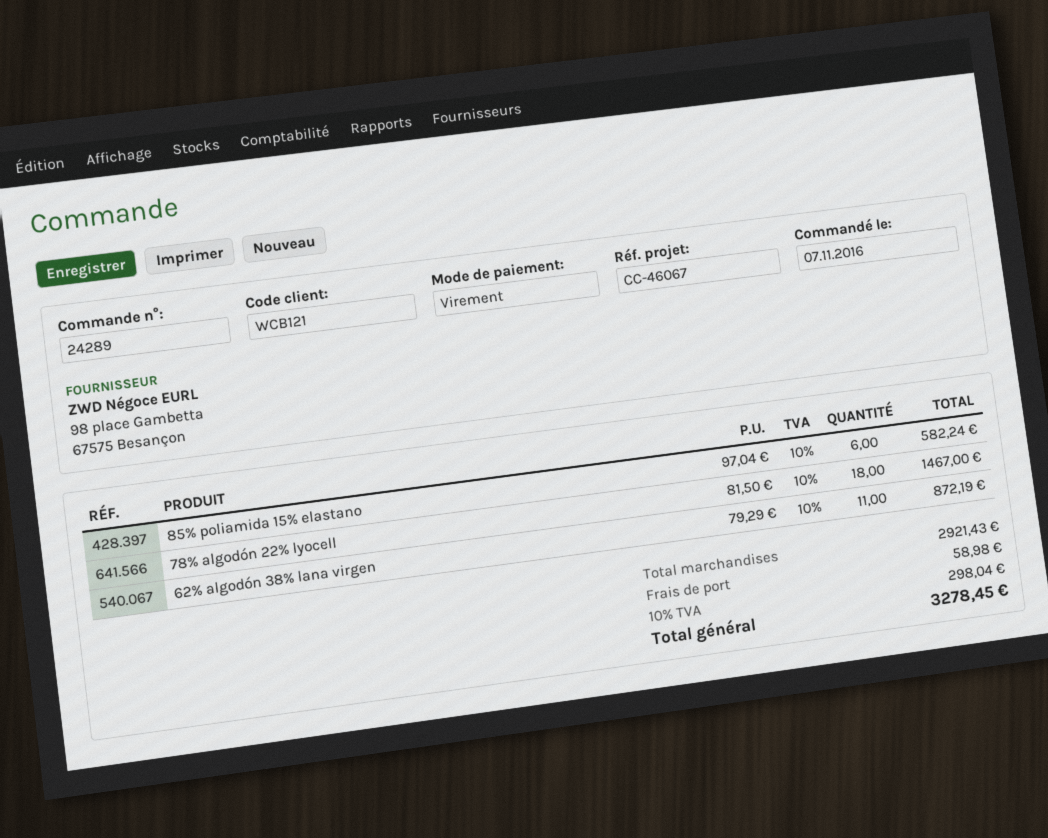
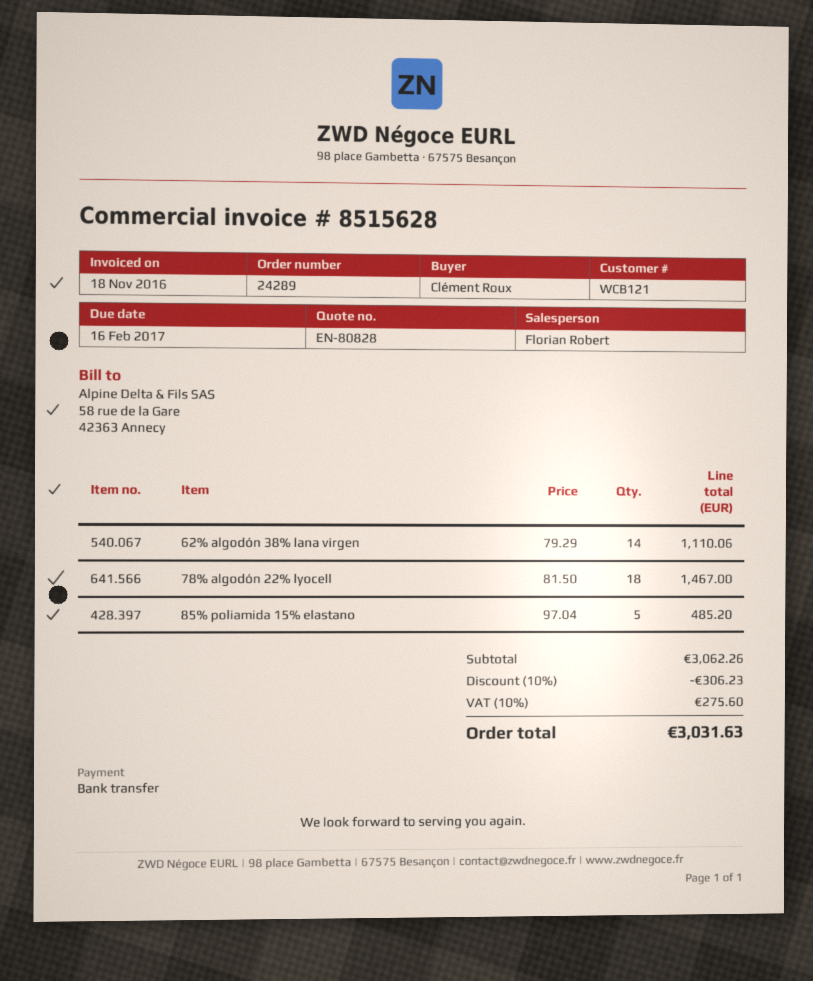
85% poliamida 15% elastano: 6 x 97.04 = 582.24 -> 5 x 97.04 = 485.20
62% algodón 38% lana virgen: 11 x 79.29 = 872.19 -> 14 x 79.29 = 1110.06
subtotal: 2921.43 -> 3062.26
discount: none -> 10% = 306.23
shipping: 58.98 -> none
tax: 10% = 298.04 -> 10% = 275.60
total: 3278.45 -> 3031.63

